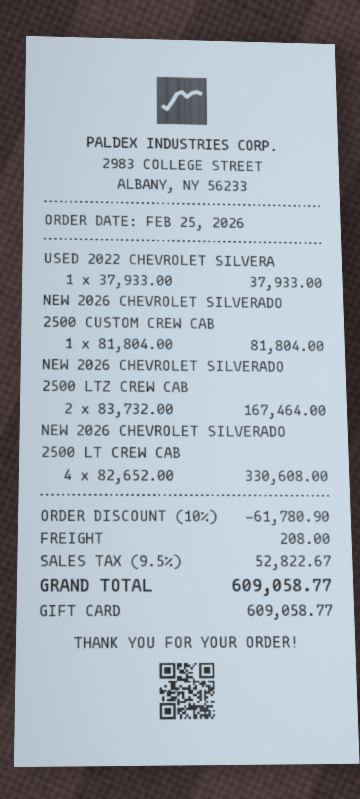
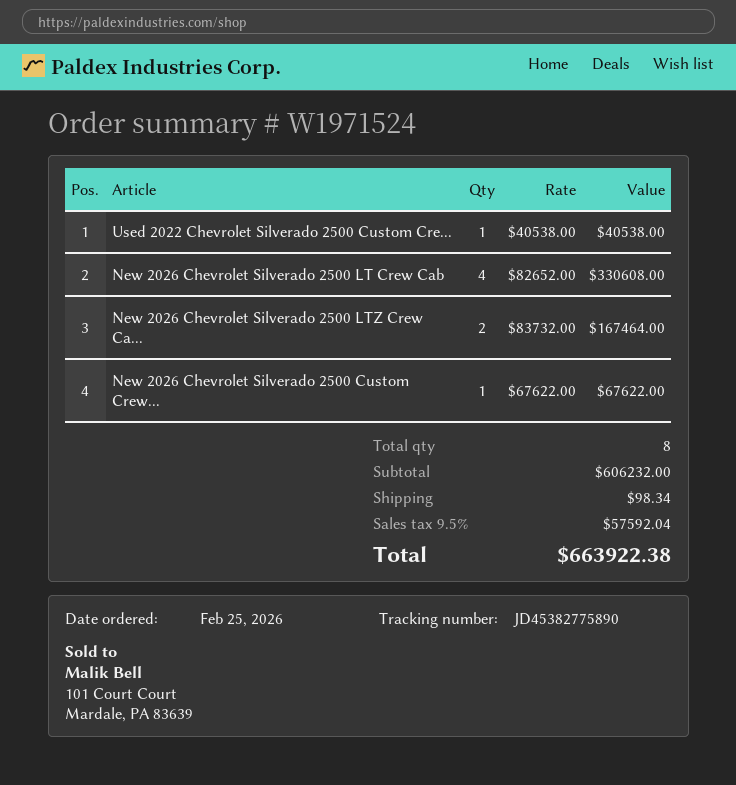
USED 2022 CHEVROLET SILVERA: 1 x 37933.00 = 37933.00 -> 1 x 40538.00 = 40538.00
NEW 2026 CHEVROLET SILVERADO 2500 CUSTOM CREW CAB: 1 x 81804.00 = 81804.00 -> 1 x 67622.00 = 67622.00
discount: 10% = 61780.90 -> none
shipping: 208.00 -> 98.34
tax: 9.5% = 52822.67 -> 9.5% = 57592.04
total: 609058.77 -> 663922.38

